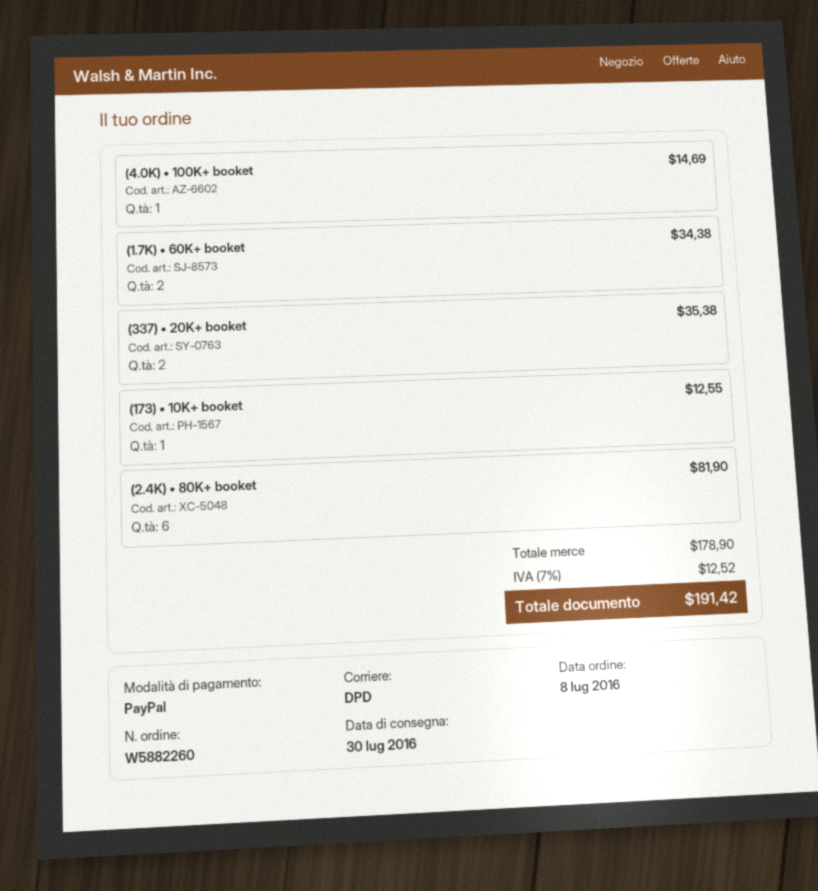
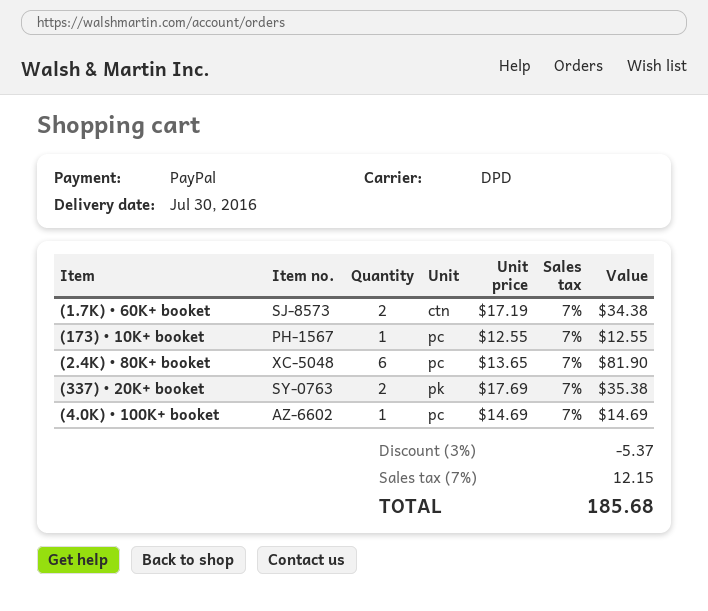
discount: none -> 3% = 5.37
tax: 7% = 12.52 -> 7% = 12.15
total: 191.42 -> 185.68

